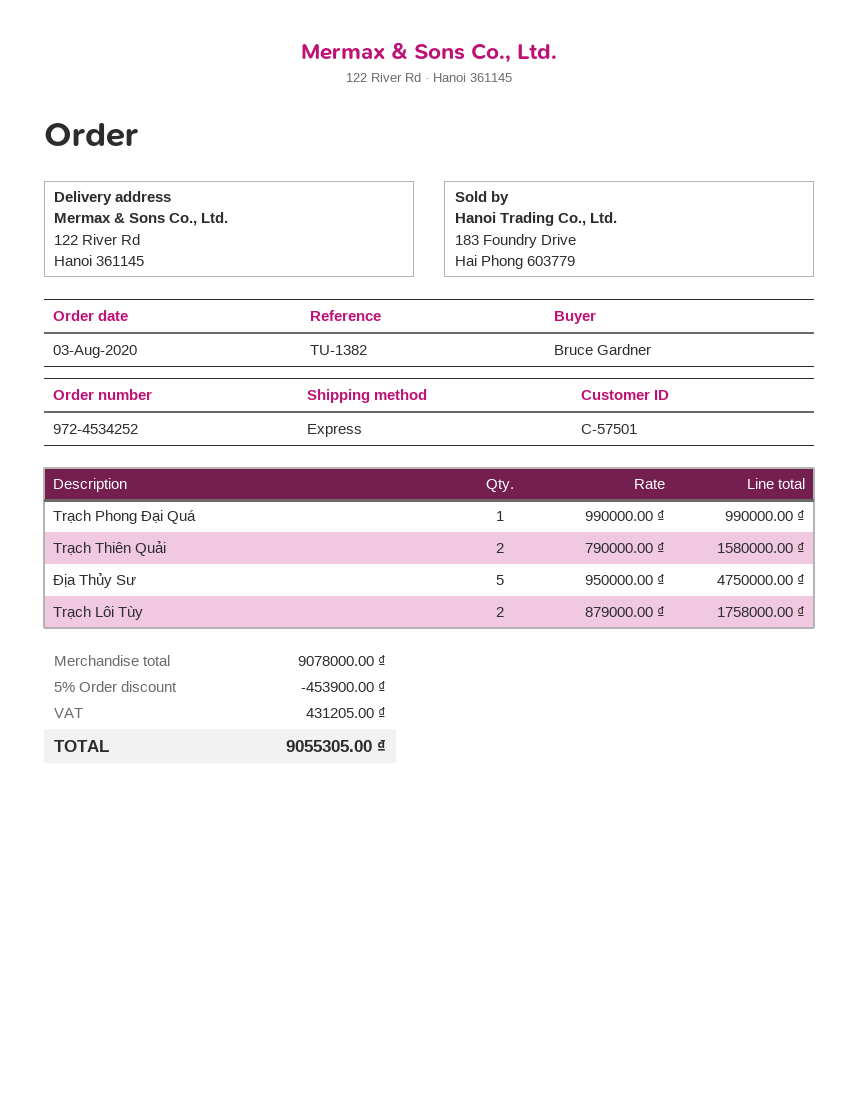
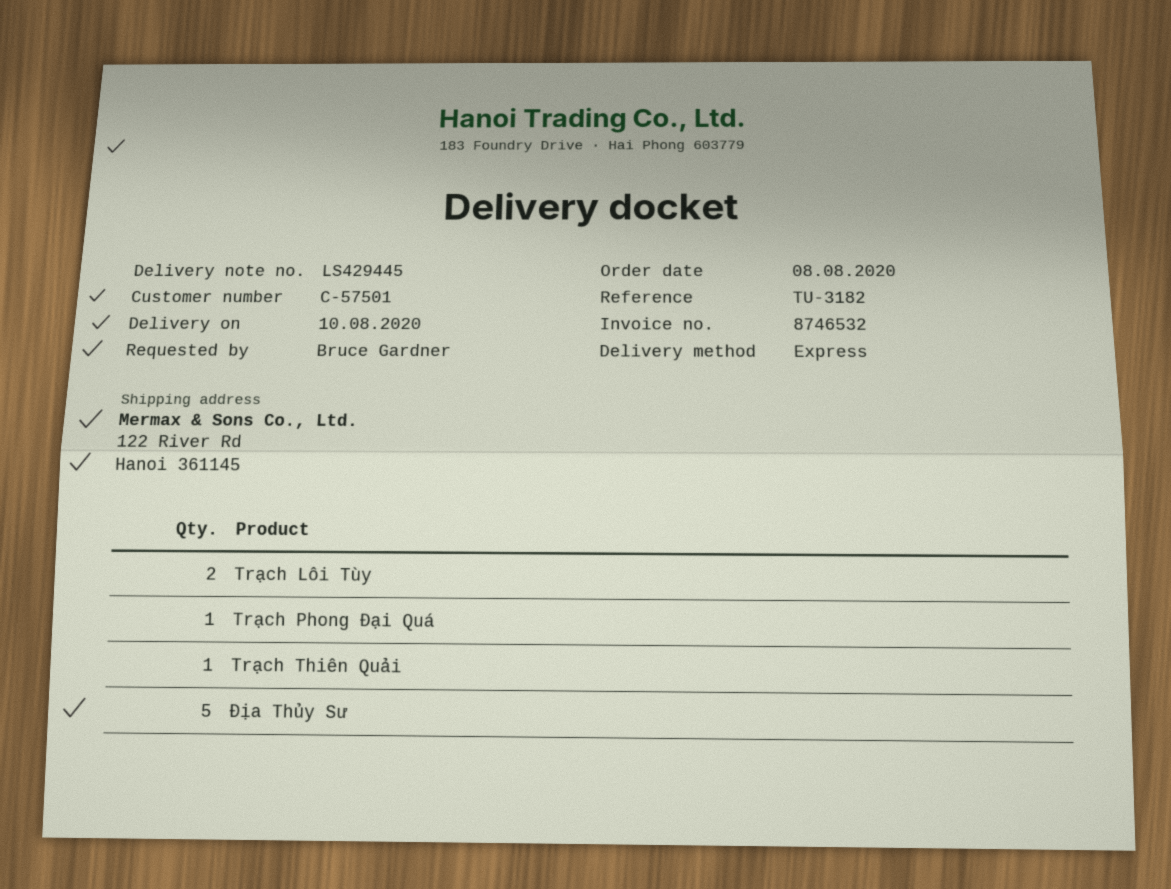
order date: 2020-08-03 -> 2020-08-08
reference: TU-1382 -> TU-3182
Trạch Thiên Quải: 2 -> 1

